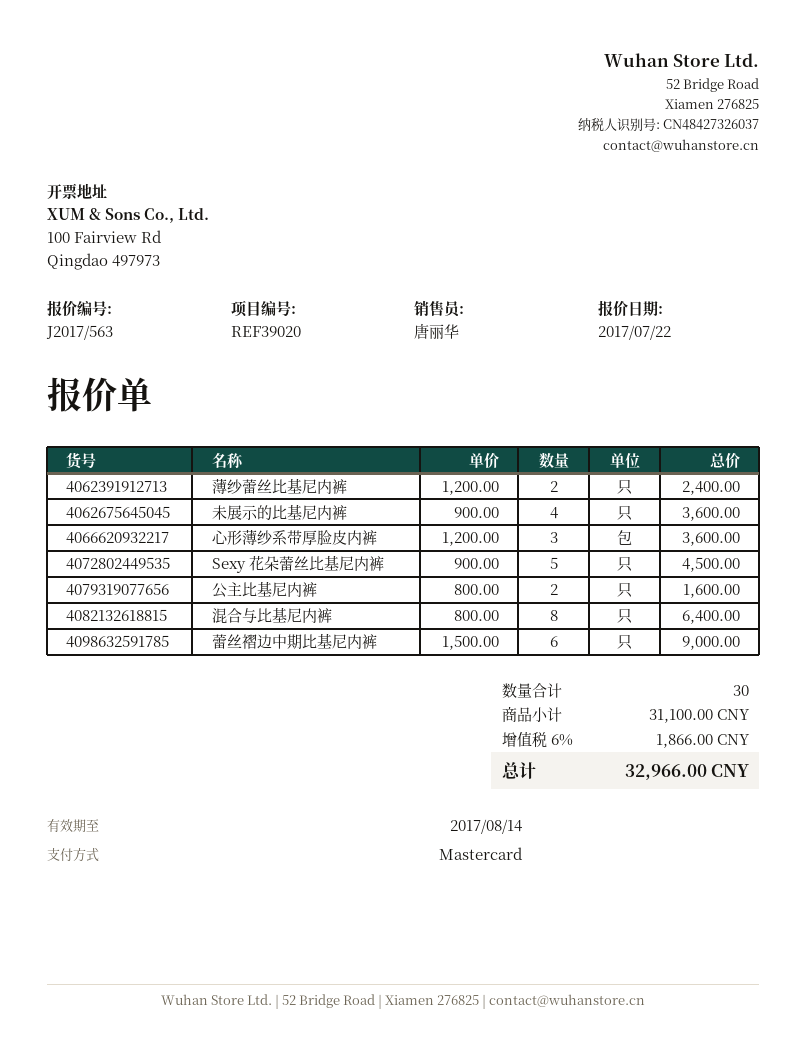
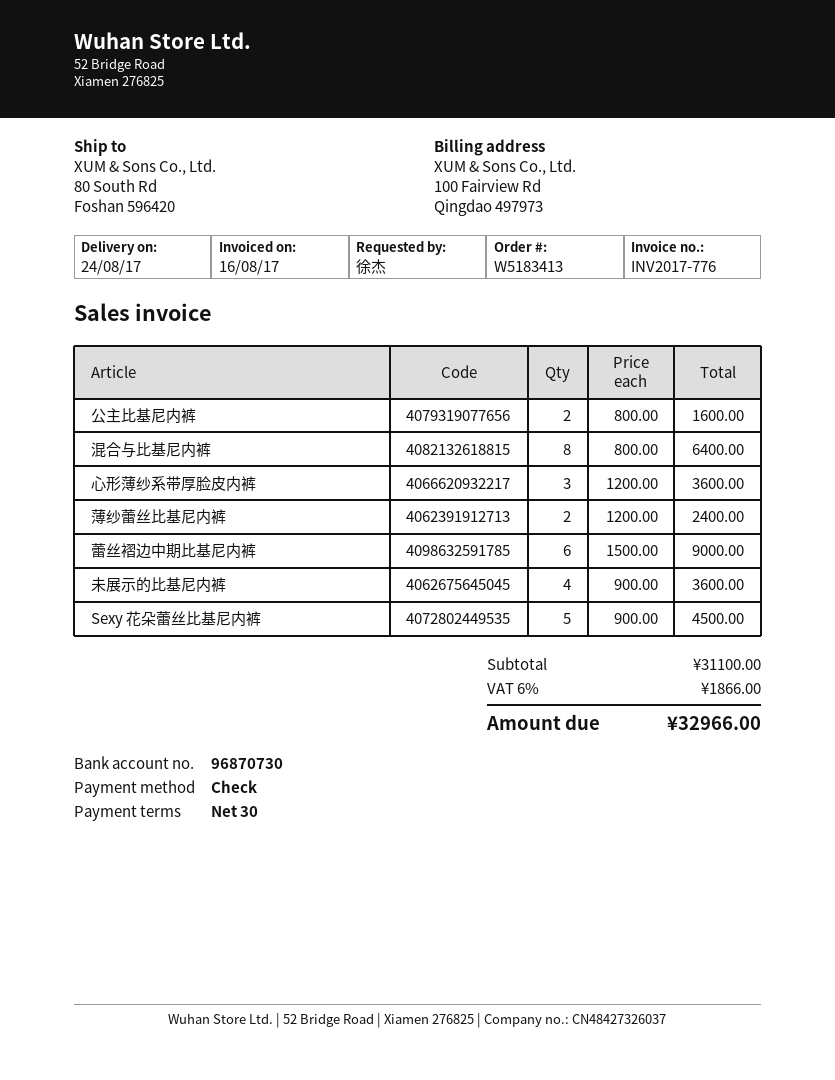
payment method: Mastercard -> cheque

